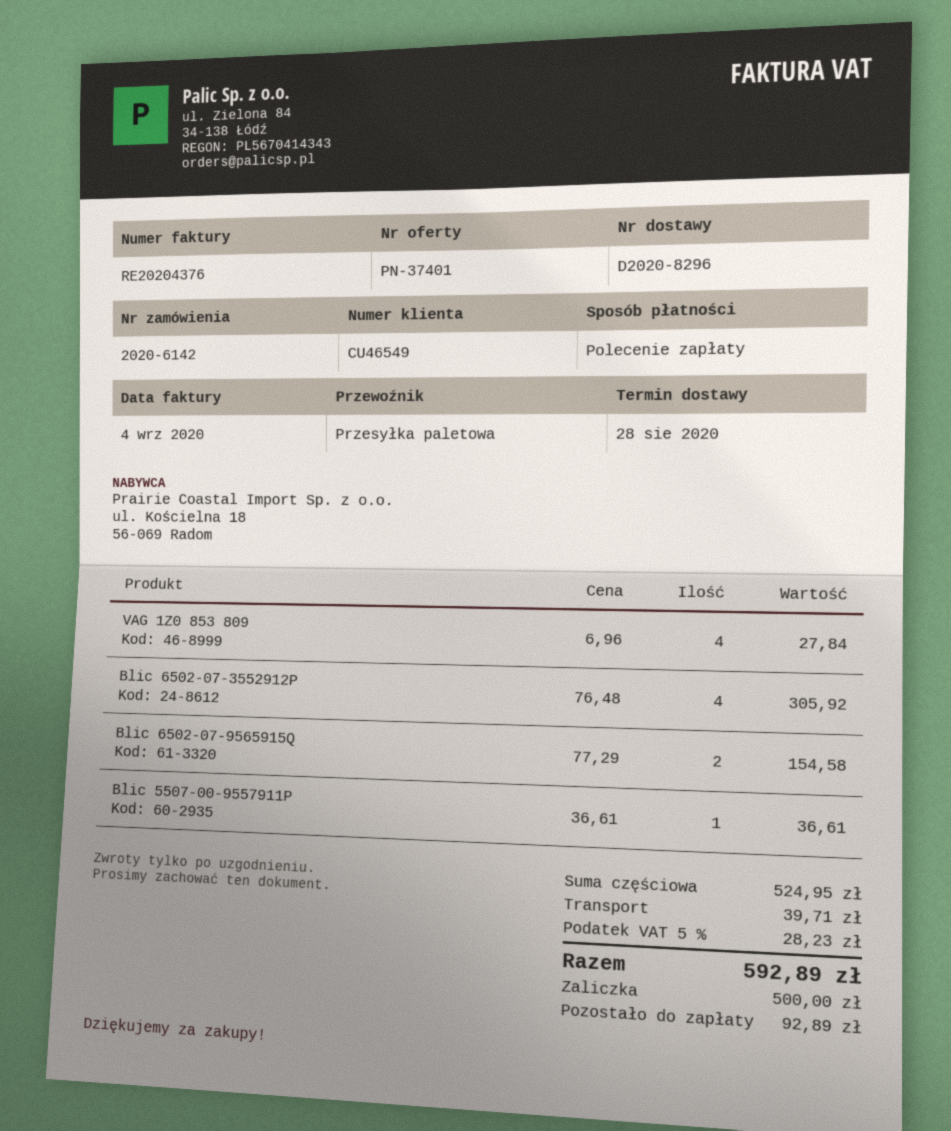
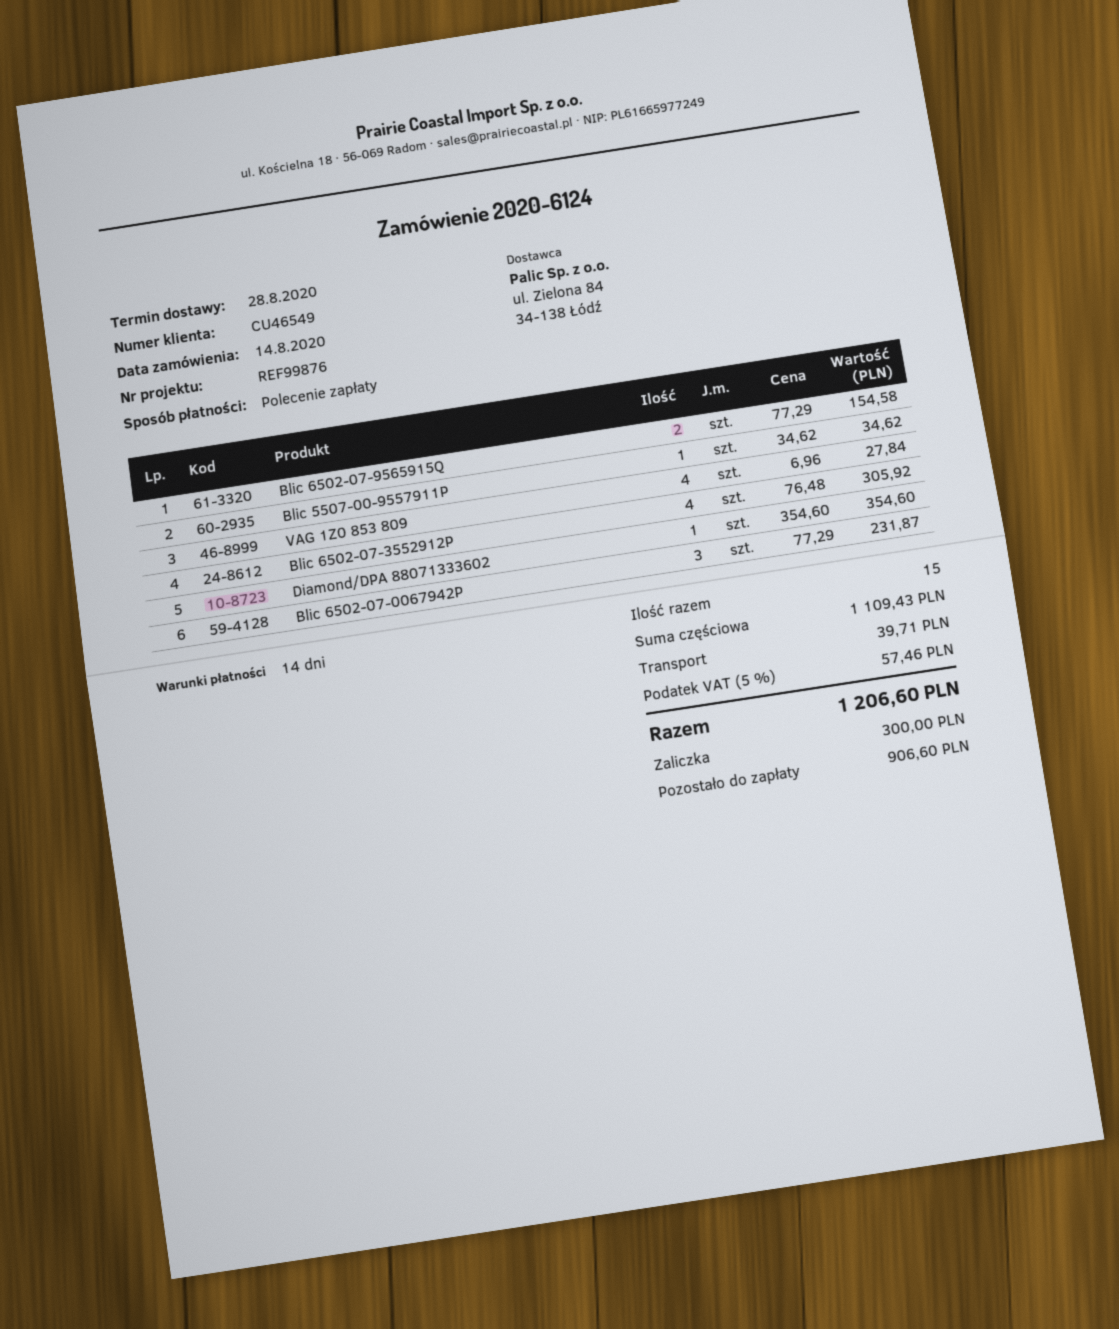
order number: 2020-6142 -> 2020-6124
Blic 5507-00-9557911P: 1 x 36.61 = 36.61 -> 1 x 34.62 = 34.62
Diamond/DPA 88071333602: none -> 1 x 354.60 = 354.60
Blic 6502-07-0067942P: none -> 3 x 77.29 = 231.87
subtotal: 524.95 -> 1109.43
tax: 5% = 28.23 -> 5% = 57.46
total: 592.89 -> 1206.60
deposit: 500.00 -> 300.00
balance: 92.89 -> 906.60

